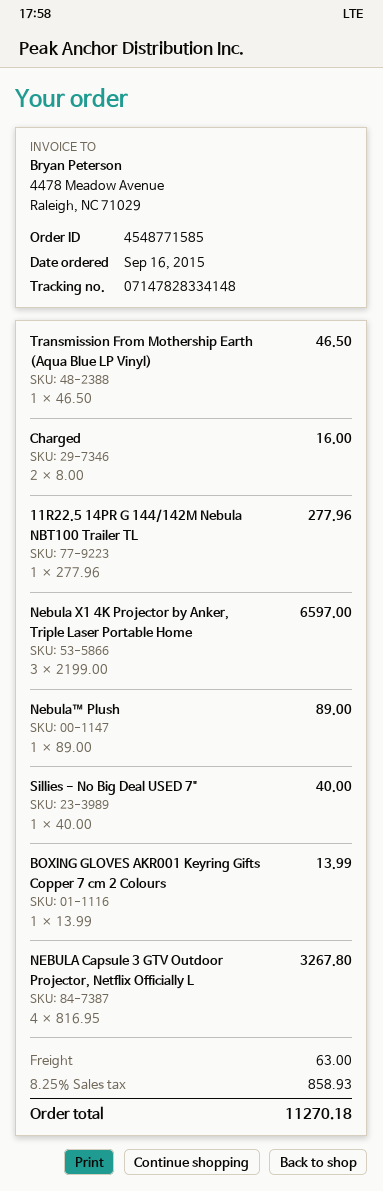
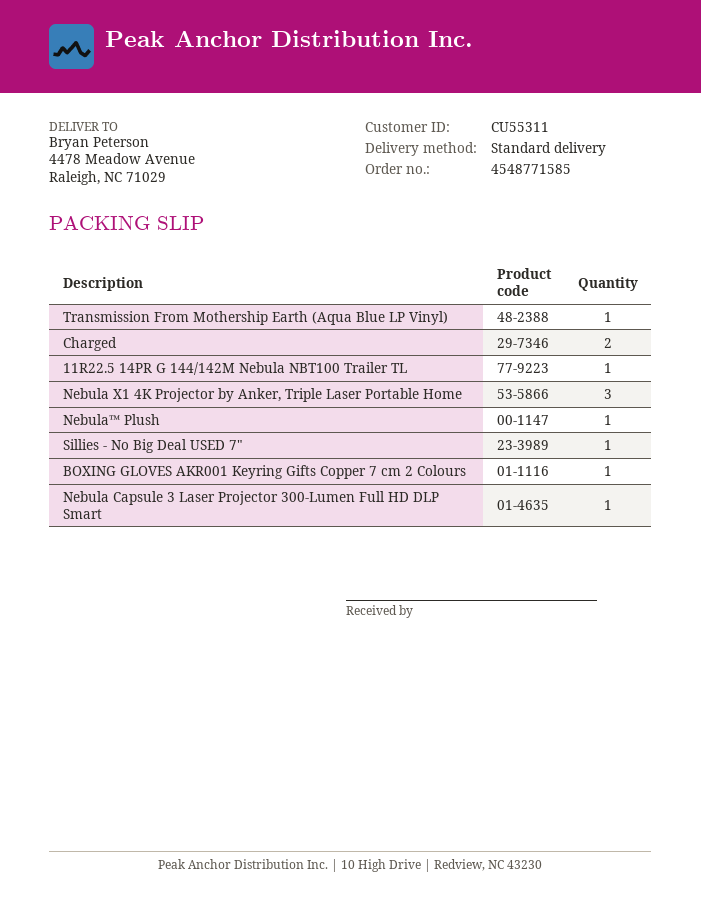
NEBULA Capsule 3 GTV Outdoor Projector, Netflix Officially L: 4 -> none
Nebula Capsule 3 Laser Projector 300-Lumen Full HD DLP Smart: none -> 1

